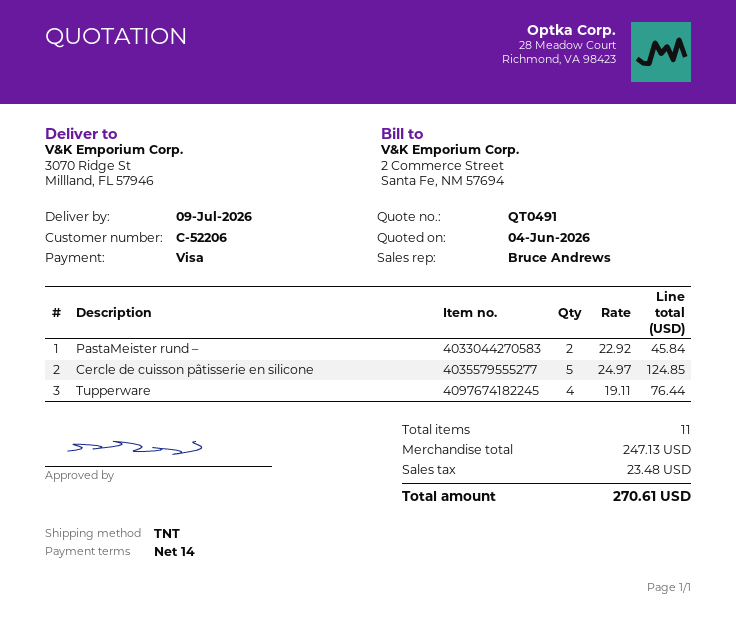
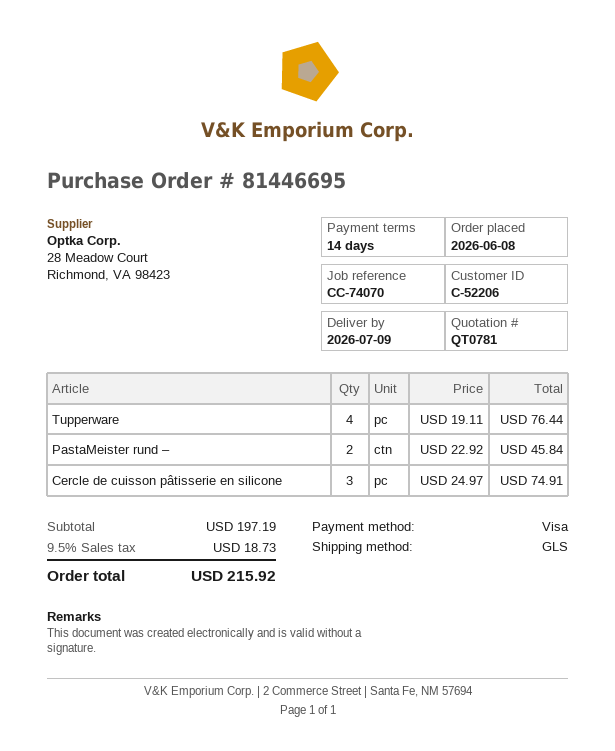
quote number: QT0491 -> QT0781
shipping method: TNT -> GLS
Cercle de cuisson pâtisserie en silicone: 5 x 24.97 = 124.85 -> 3 x 24.97 = 74.91
subtotal: 247.13 -> 197.19
tax: 23.48 -> 18.73
total: 270.61 -> 215.92

